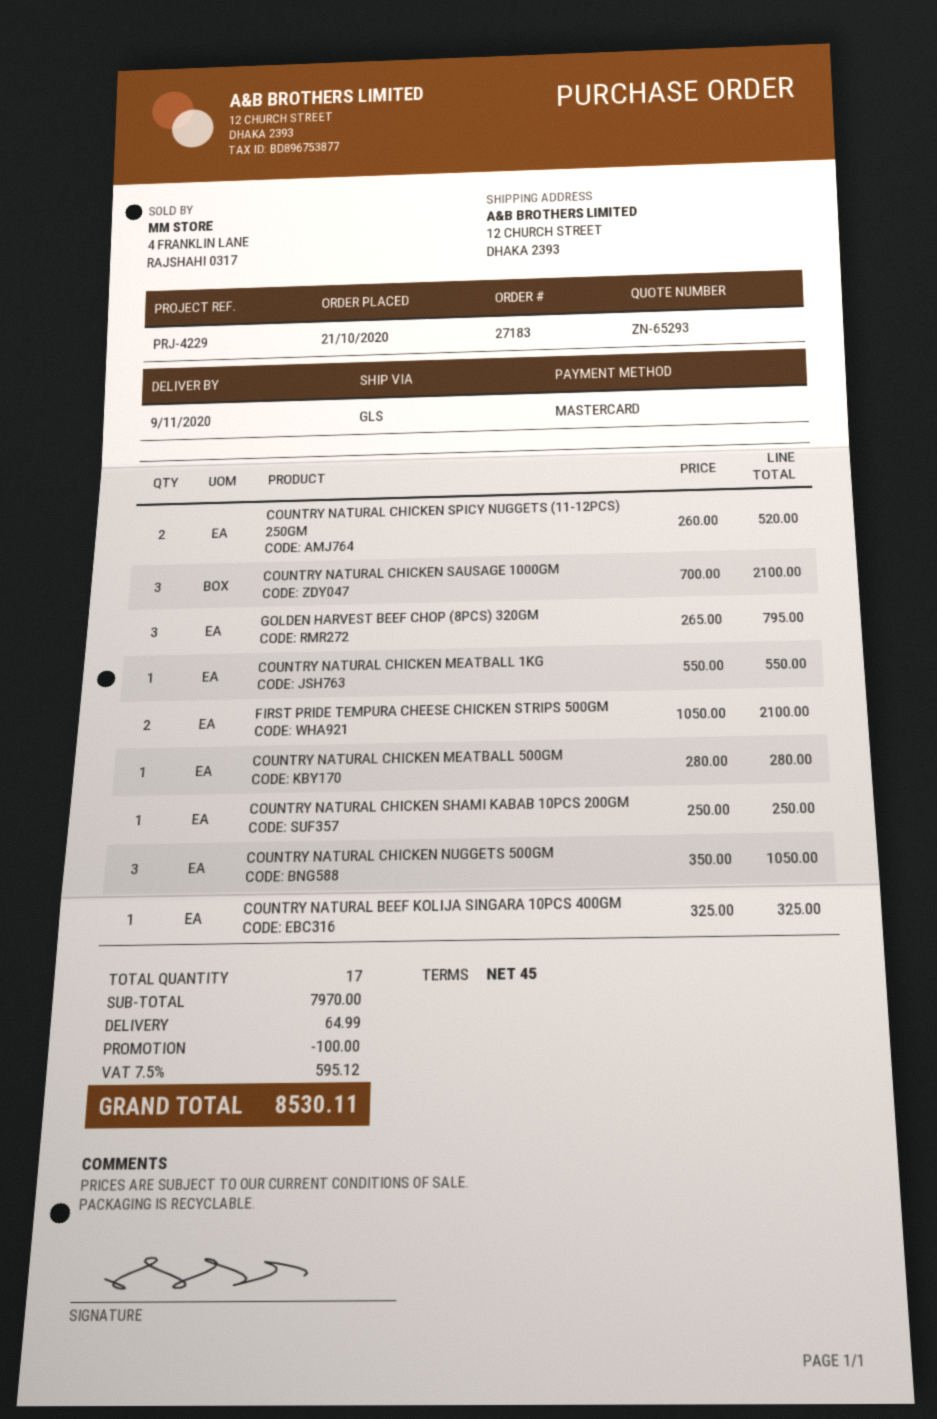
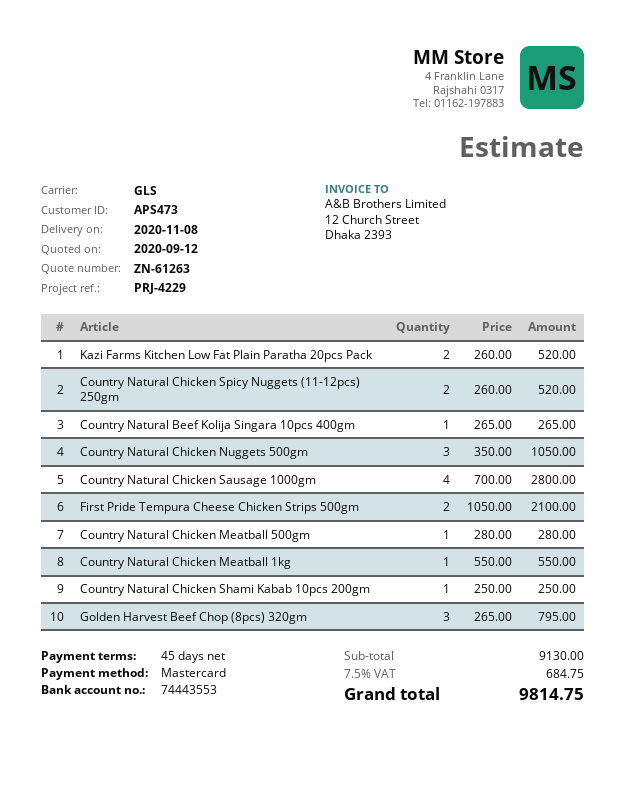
quote number: ZN-65293 -> ZN-61263
delivery date: 2020-11-09 -> 2020-11-08
COUNTRY NATURAL CHICKEN SAUSAGE 1000GM: 3 x 700.00 = 2100.00 -> 4 x 700.00 = 2800.00
COUNTRY NATURAL BEEF KOLIJA SINGARA 10PCS 400GM: 1 x 325.00 = 325.00 -> 1 x 265.00 = 265.00
Kazi Farms Kitchen Low Fat Plain Paratha 20pcs Pack: none -> 2 x 260.00 = 520.00
subtotal: 7970.00 -> 9130.00
discount: 100.00 -> none
shipping: 64.99 -> none
tax: 7.5% = 595.12 -> 7.5% = 684.75
total: 8530.11 -> 9814.75

